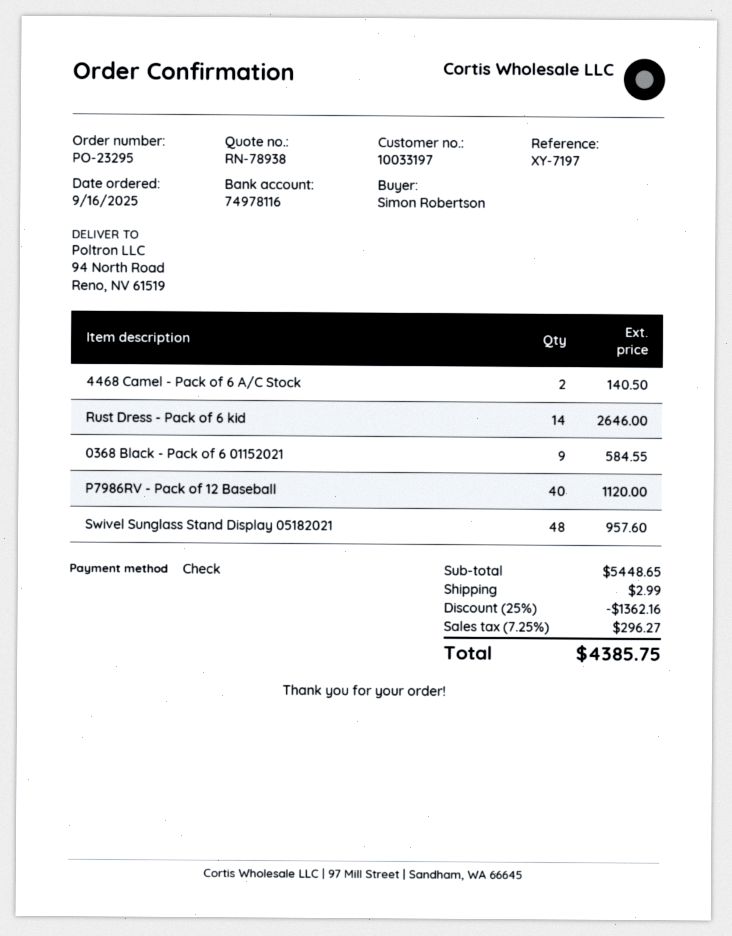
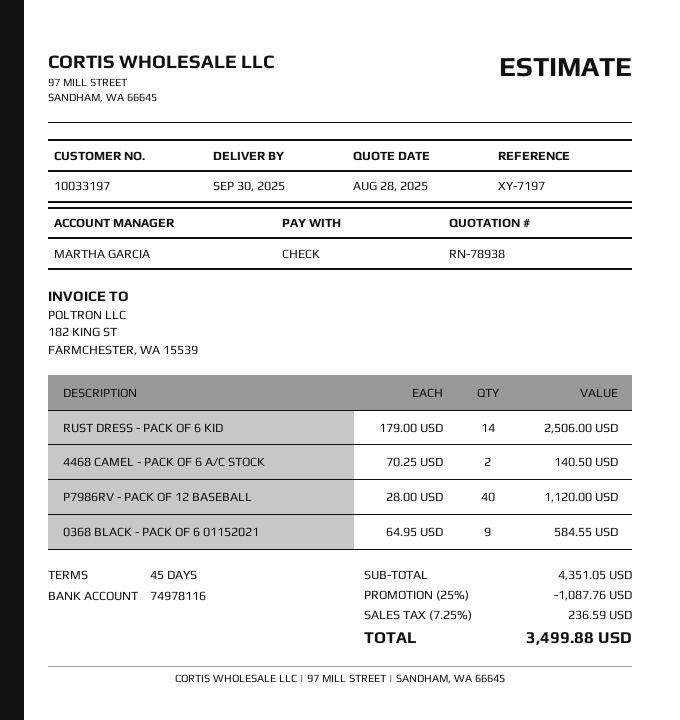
Rust Dress - Pack of 6 kid: 14 for 2646.00 -> 14 for 2506.00
Swivel Sunglass Stand Display 05182021: 48 for 957.60 -> none
subtotal: 5448.65 -> 4351.05
discount: 25% = 1362.16 -> 25% = 1087.76
shipping: 2.99 -> none
tax: 7.25% = 296.27 -> 7.25% = 236.59
total: 4385.75 -> 3499.88

